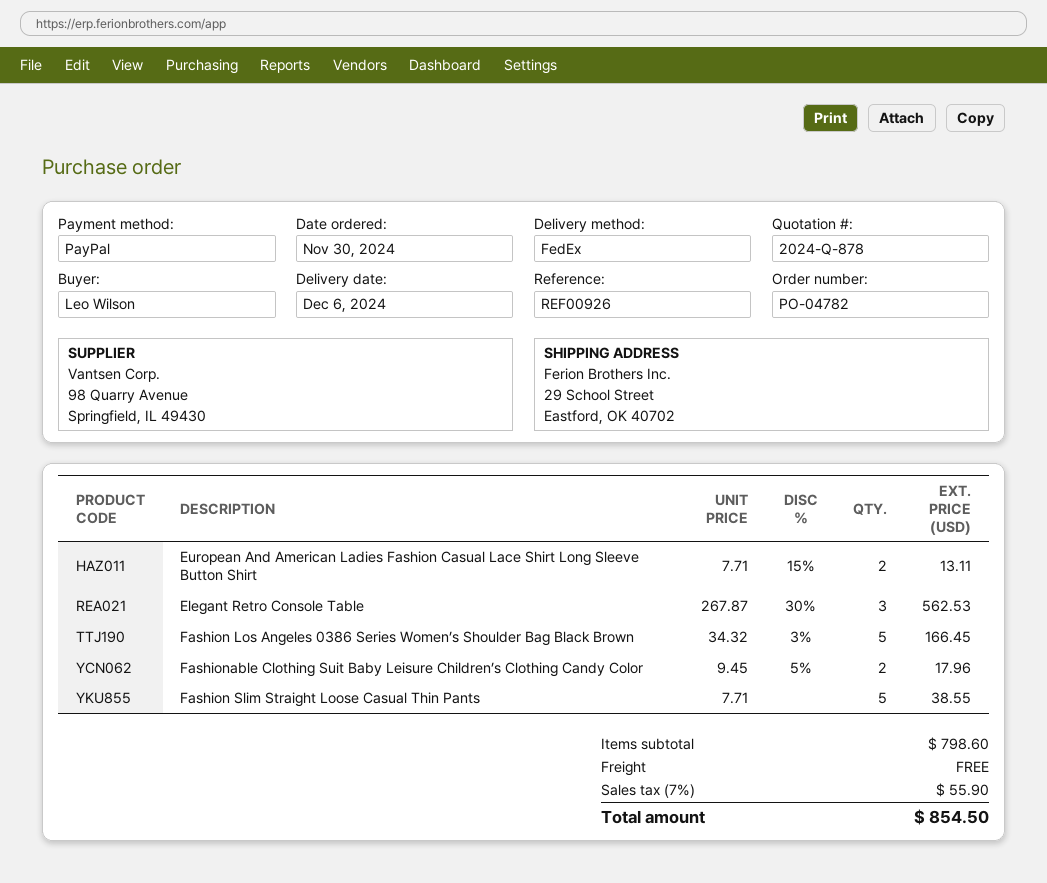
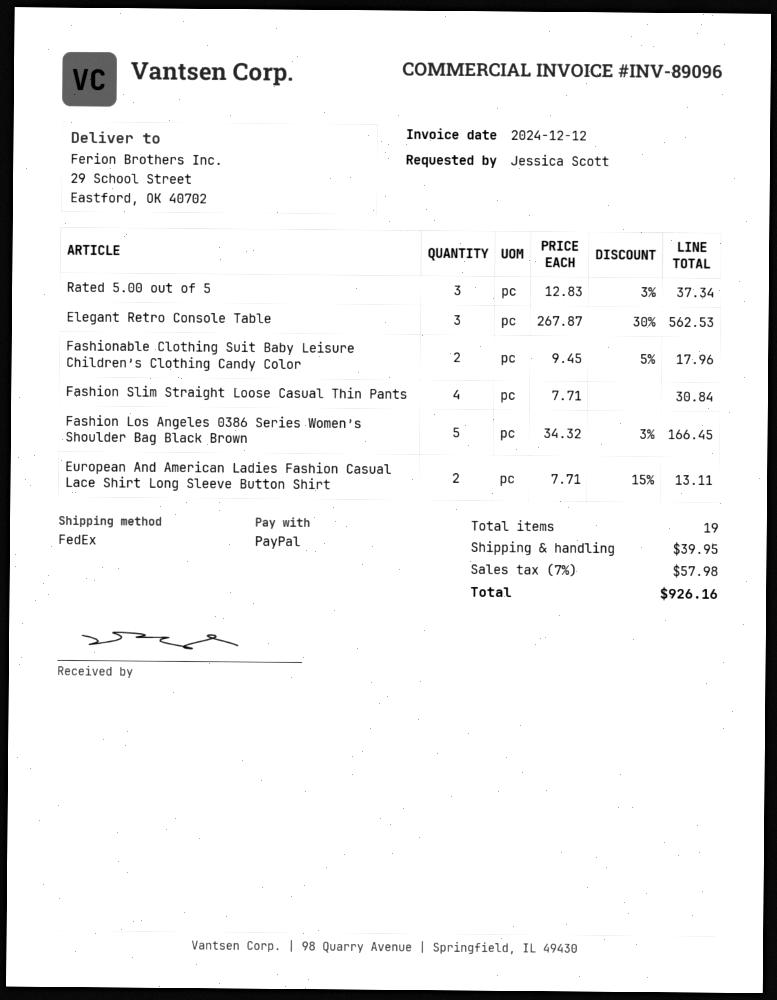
ordered by: Leo Wilson -> Jessica Scott
Fashion Slim Straight Loose Casual Thin Pants: 5 x 7.71 = 38.55 -> 4 x 7.71 = 30.84
Rated 5.00 out of 5: none -> 3 x 12.83 - 3% = 37.34
shipping: 0.00 -> 39.95
tax: 7% = 55.90 -> 7% = 57.98
total: 854.50 -> 926.16

